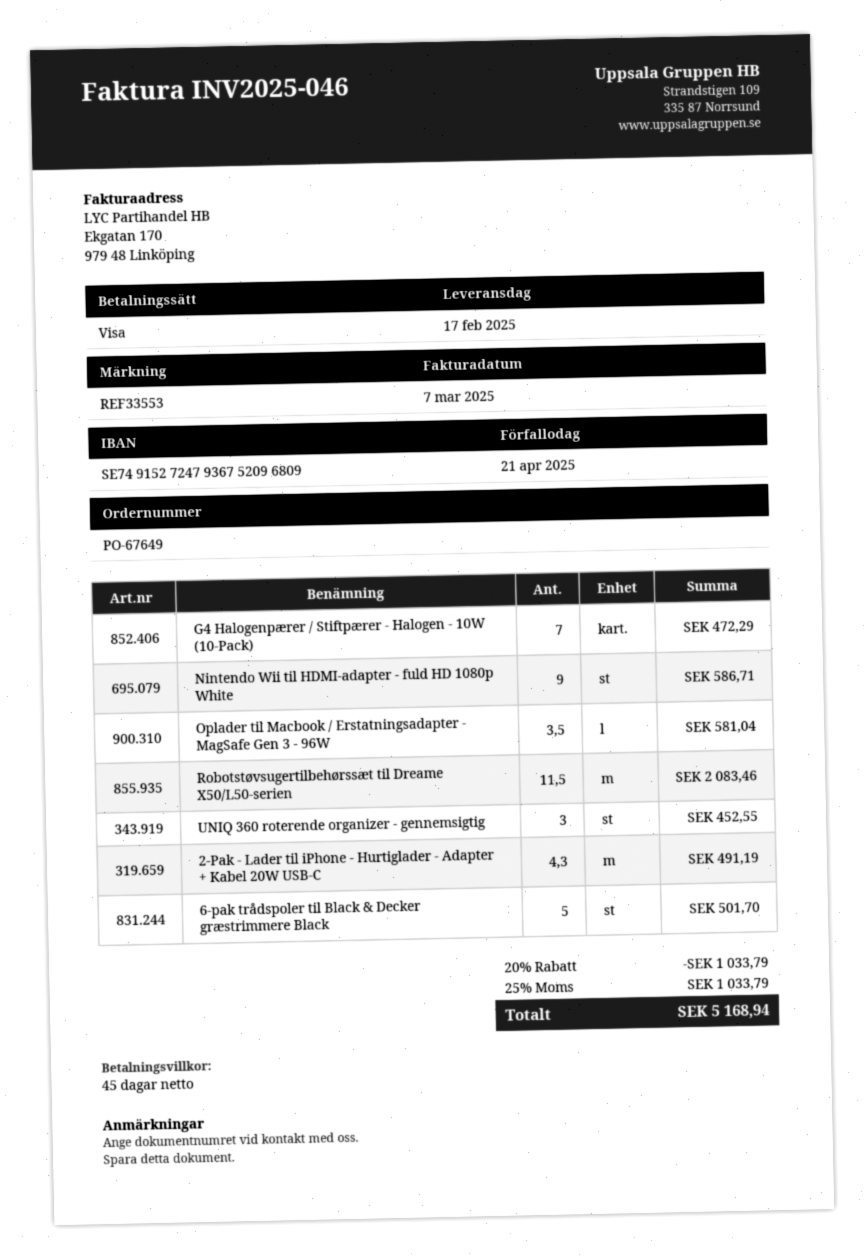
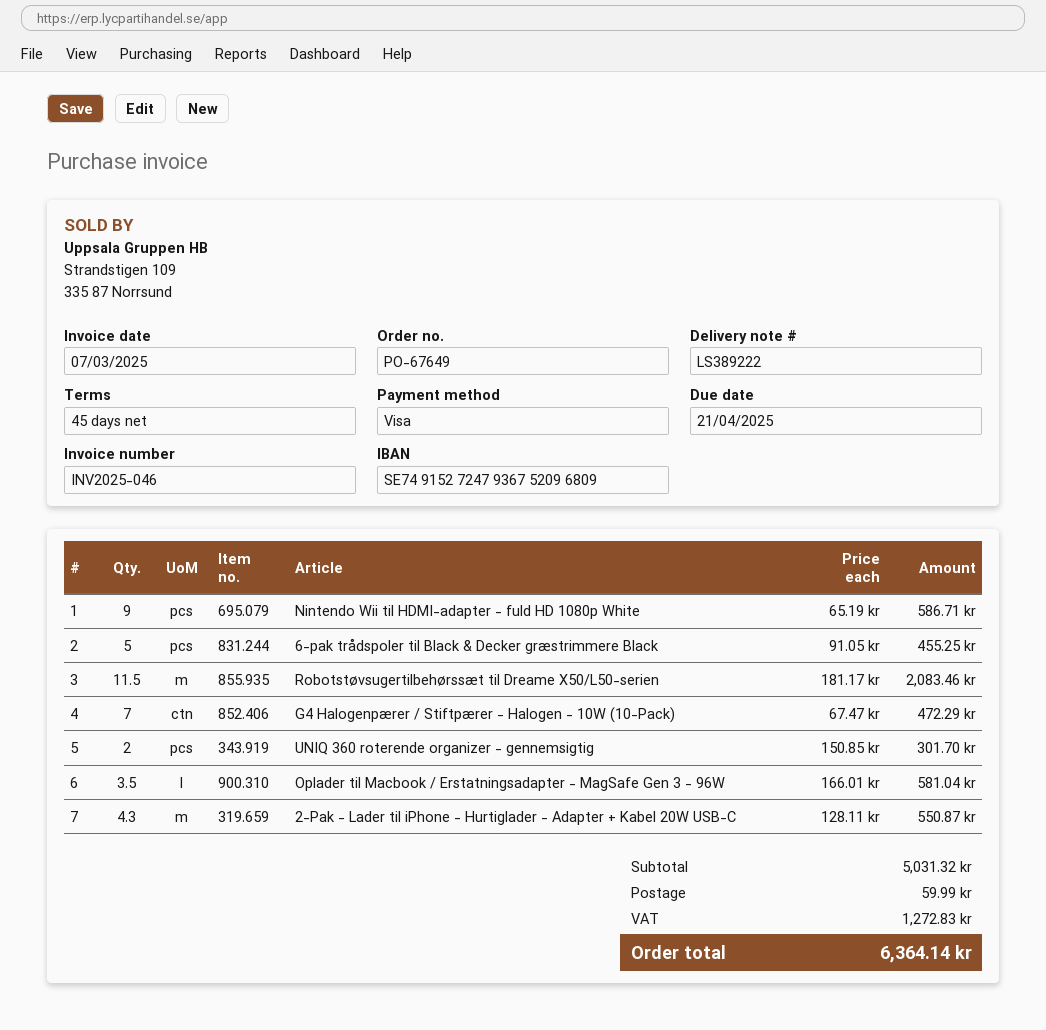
UNIQ 360 roterende organizer - gennemsigtig: 3 for 452.55 -> 2 for 301.70
2-Pak - Lader til iPhone - Hurtiglader - Adapter + Kabel 20W USB-C: 4.3 for 491.19 -> 4.3 for 550.87
6-pak trådspoler til Black & Decker græstrimmere Black: 5 for 501.70 -> 5 for 455.25
discount: 20% = 1033.79 -> none
shipping: none -> 59.99
tax: 1033.79 -> 1272.83
total: 5168.94 -> 6364.14

